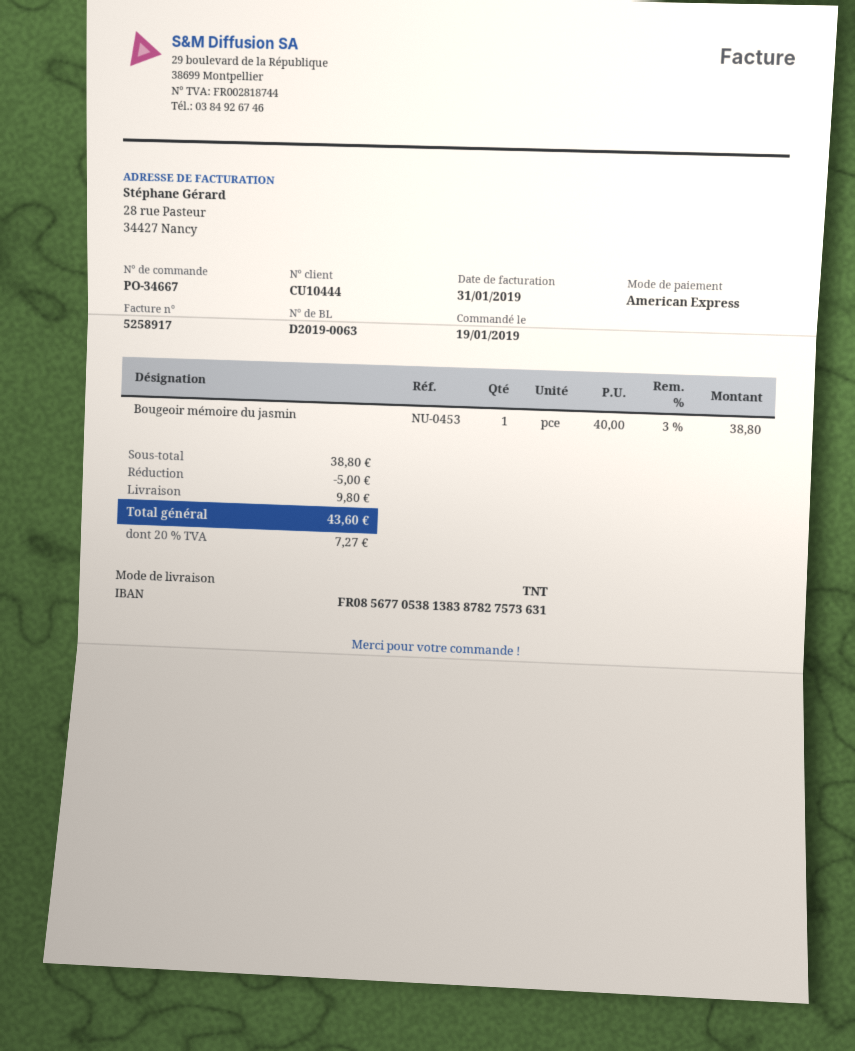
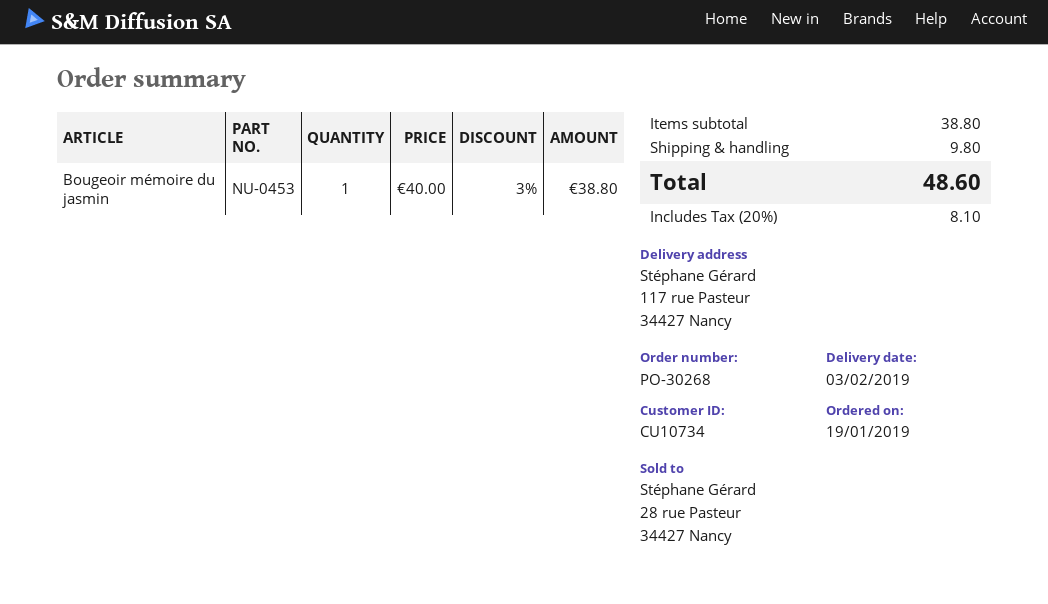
order number: PO-34667 -> PO-30268
customer number: CU10444 -> CU10734
discount: 5.00 -> none
tax: 20% = 7.27 -> 20% = 8.10
total: 43.60 -> 48.60

